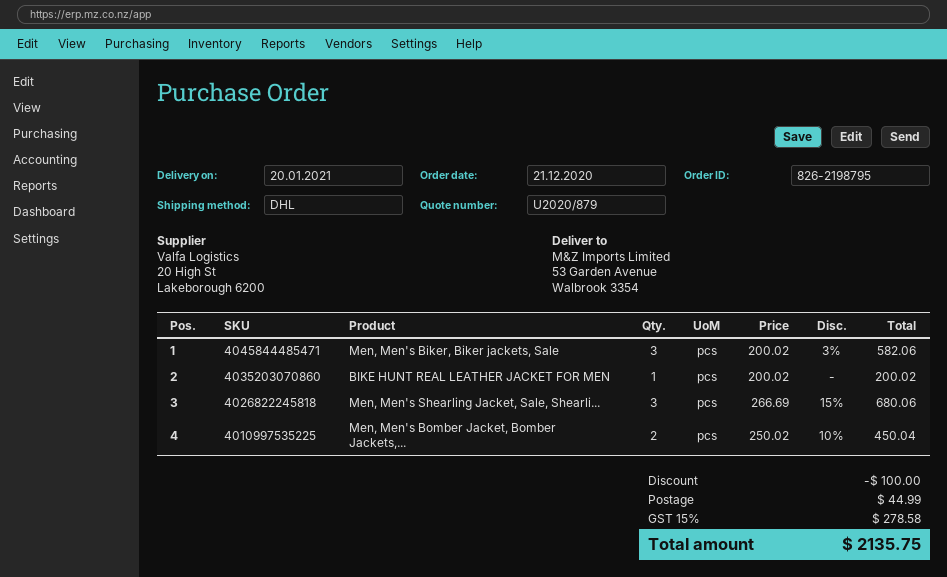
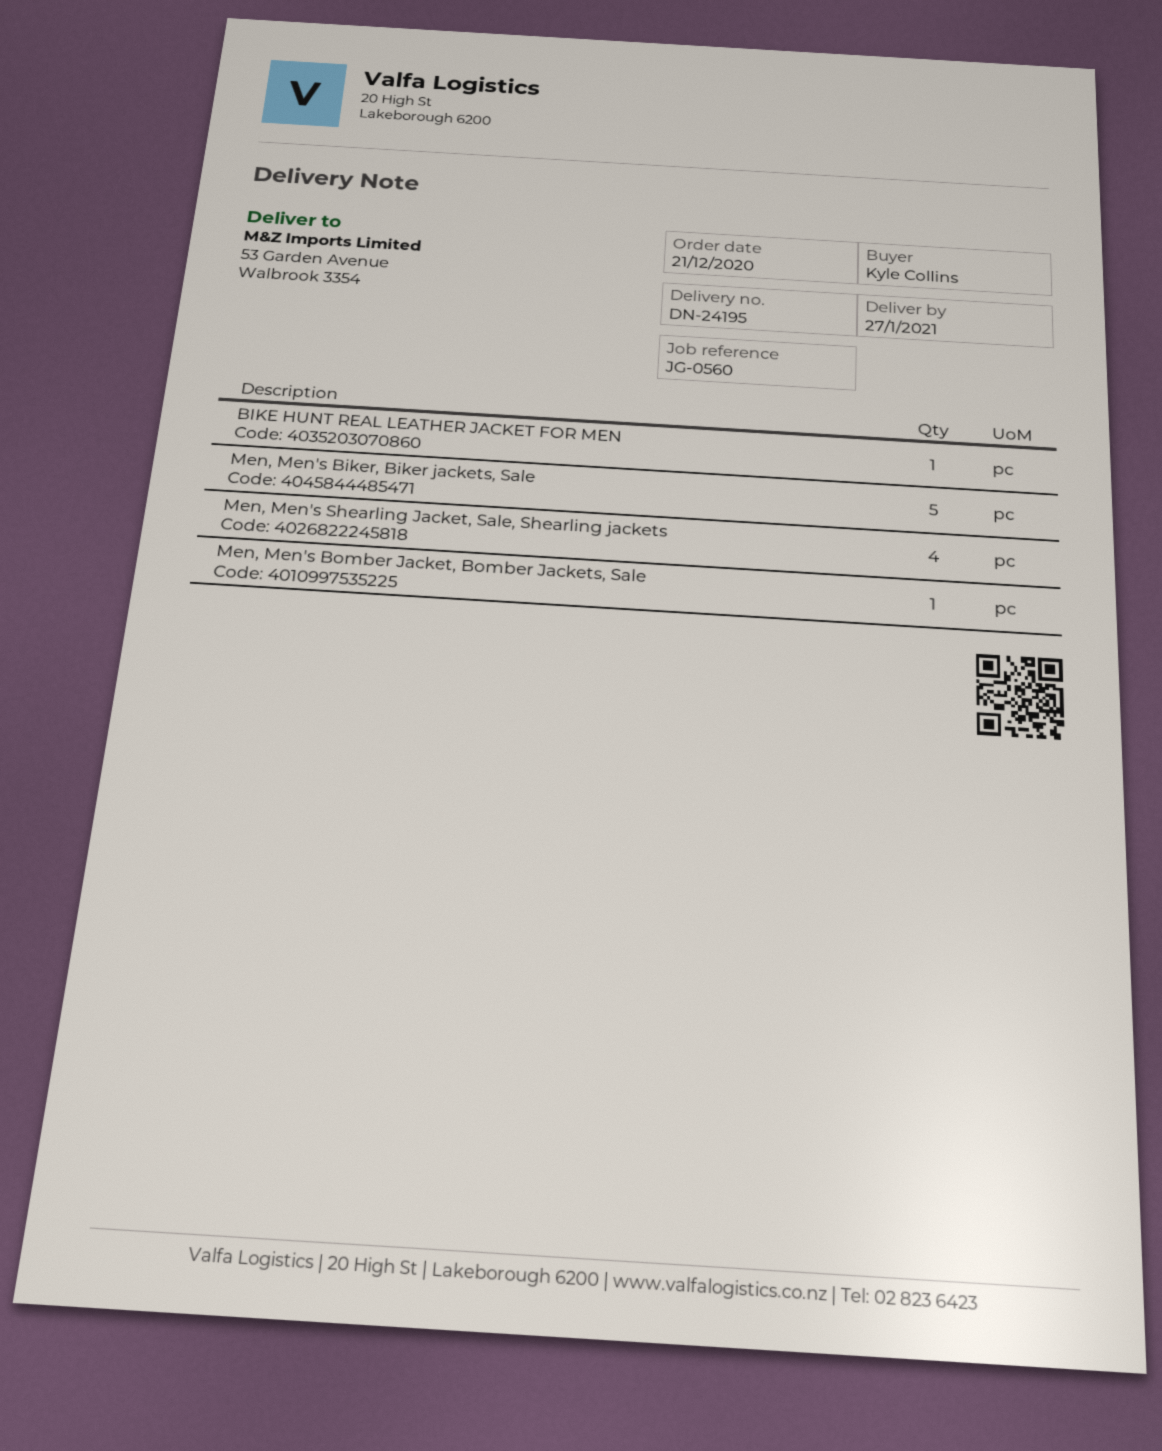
delivery date: 2021-01-20 -> 2021-01-27
Men, Men's Biker, Biker jackets, Sale: 3 -> 5
Men, Men's Shearling Jacket, Sale, Shearli...: 3 -> 4
Men, Men's Bomber Jacket, Bomber Jackets,...: 2 -> 1

